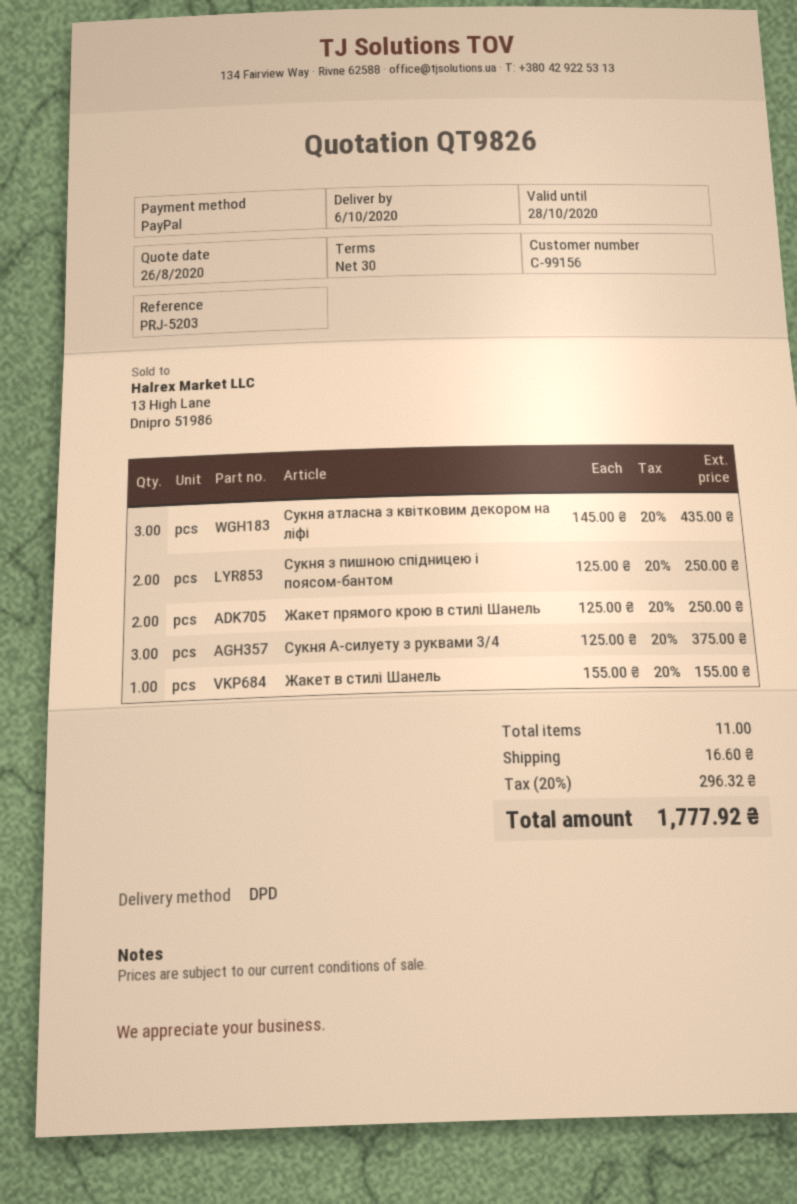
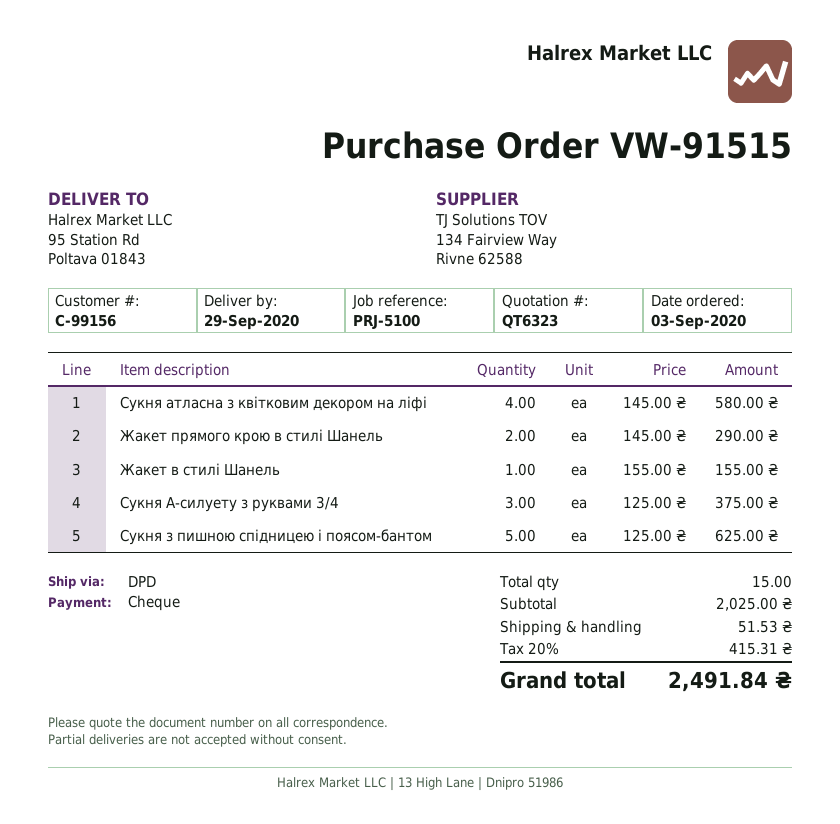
quote number: QT9826 -> QT6323
delivery date: 2020-10-06 -> 2020-09-29
reference: PRJ-5203 -> PRJ-5100
payment method: PayPal -> cheque
Сукня атласна з квітковим декором на ліфі: 3 x 145.00 = 435.00 -> 4 x 145.00 = 580.00
Сукня з пишною спідницею і поясом-бантом: 2 x 125.00 = 250.00 -> 5 x 125.00 = 625.00
Жакет прямого крою в стилі Шанель: 2 x 125.00 = 250.00 -> 2 x 145.00 = 290.00
total quantity: 11 -> 15
shipping: 16.60 -> 51.53
tax: 20% = 296.32 -> 20% = 415.31
total: 1777.92 -> 2491.84

